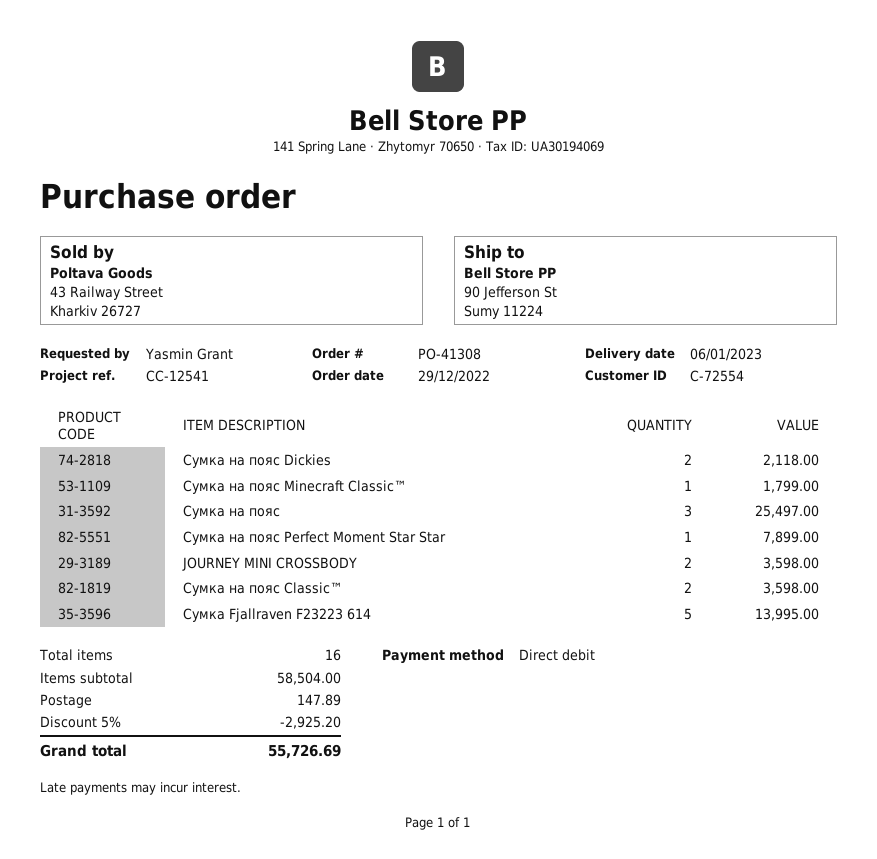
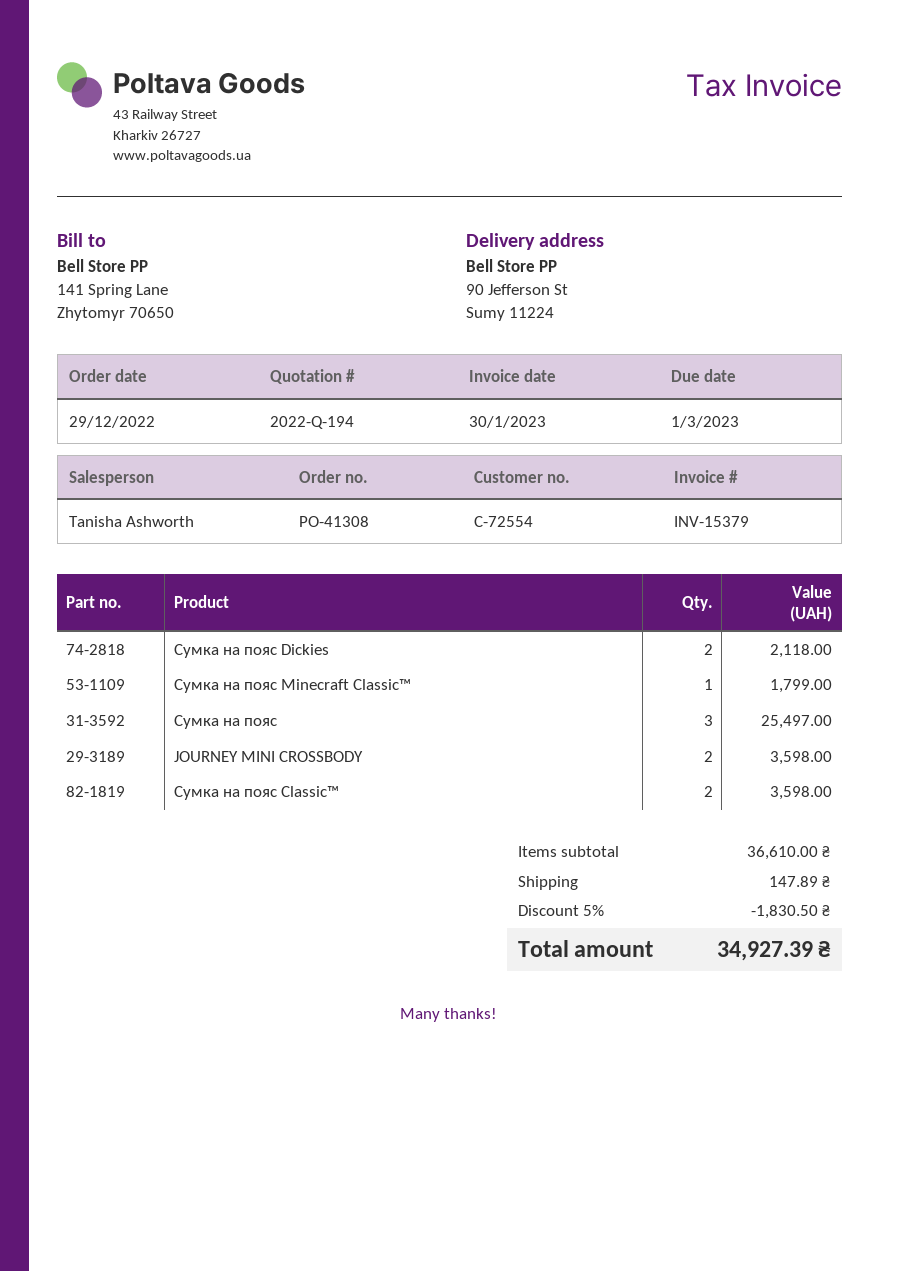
Сумка на пояс Perfect Moment Star Star: 1 for 7899.00 -> none
Сумка Fjallraven F23223 614: 5 for 13995.00 -> none
subtotal: 58504.00 -> 36610.00
discount: 5% = 2925.20 -> 5% = 1830.50
total: 55726.69 -> 34927.39

